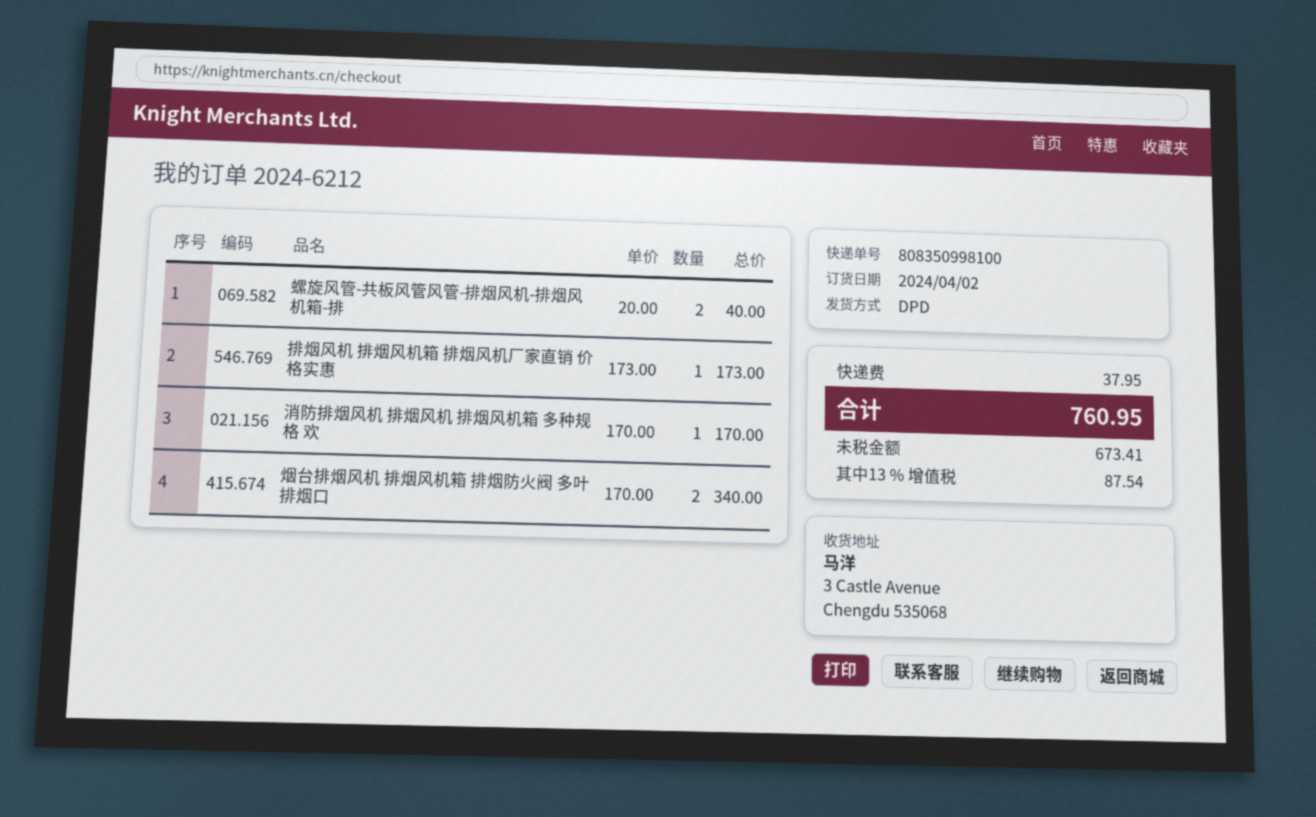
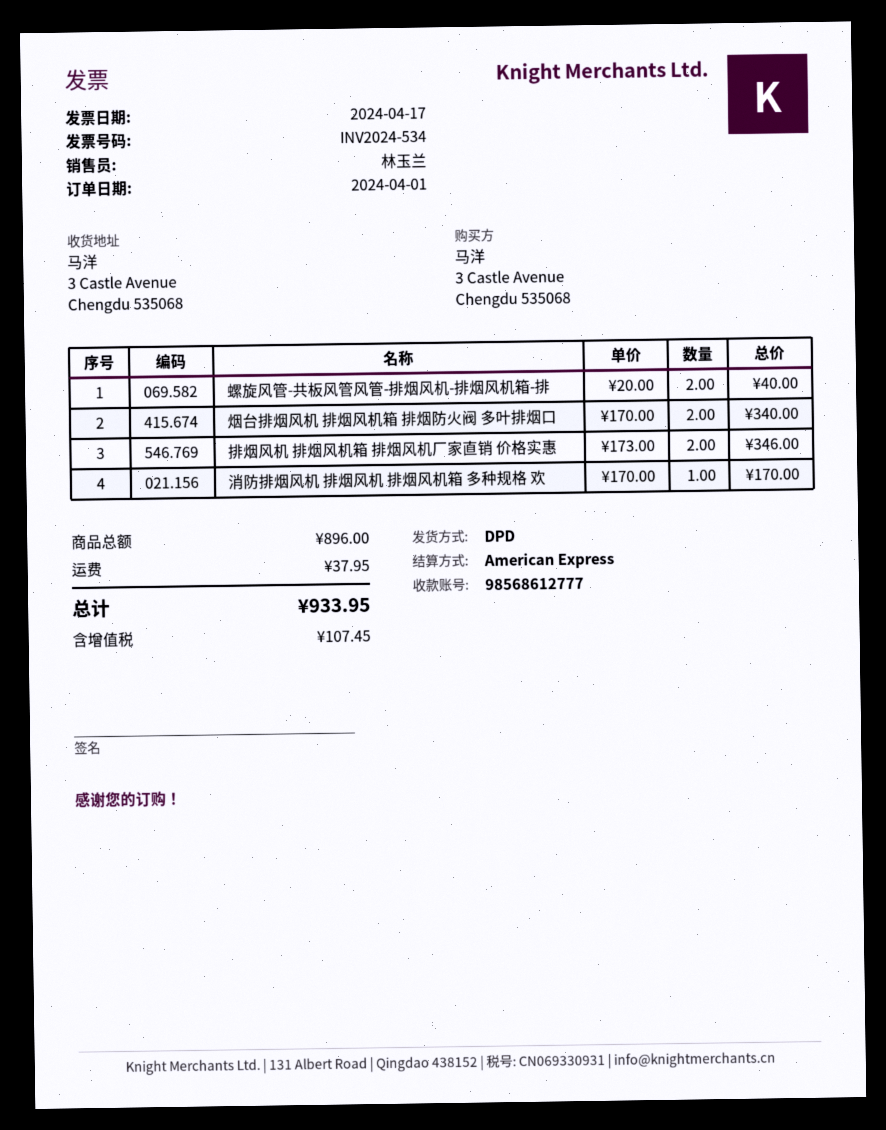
order date: 2024-04-02 -> 2024-04-01
排烟风机 排烟风机箱 排烟风机厂家直销 价格实惠: 1 x 173.00 = 173.00 -> 2 x 173.00 = 346.00
tax: 87.54 -> 107.45
total: 760.95 -> 933.95

